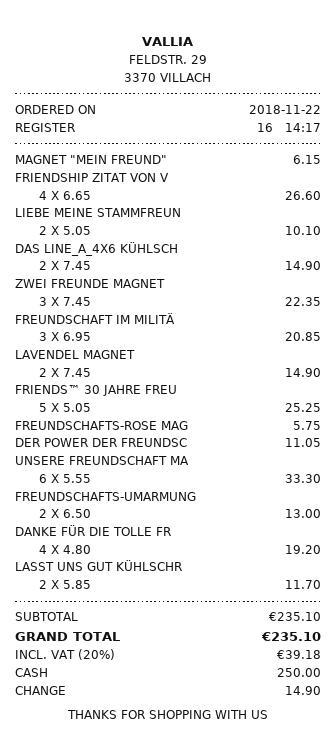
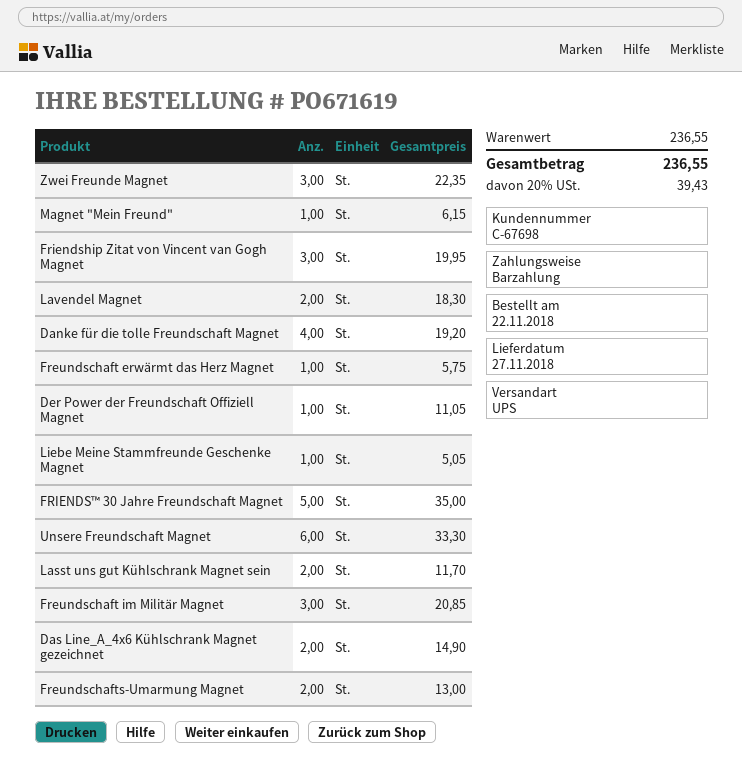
FRIENDSHIP ZITAT VON V: 4 for 26.60 -> 3 for 19.95
LIEBE MEINE STAMMFREUN: 2 for 10.10 -> 1 for 5.05
LAVENDEL MAGNET: 2 for 14.90 -> 2 for 18.30
FRIENDS™ 30 JAHRE FREU: 5 for 25.25 -> 5 for 35.00
FREUNDSCHAFTS-ROSE MAG: 1 for 5.75 -> none
Freundschaft erwärmt das Herz Magnet: none -> 1 for 5.75
subtotal: 235.10 -> 236.55
tax: 20% = 39.18 -> 20% = 39.43
total: 235.10 -> 236.55

